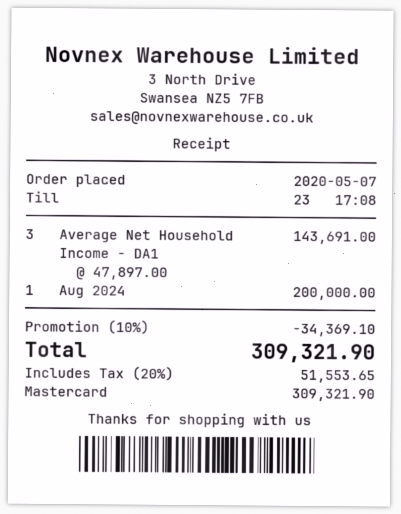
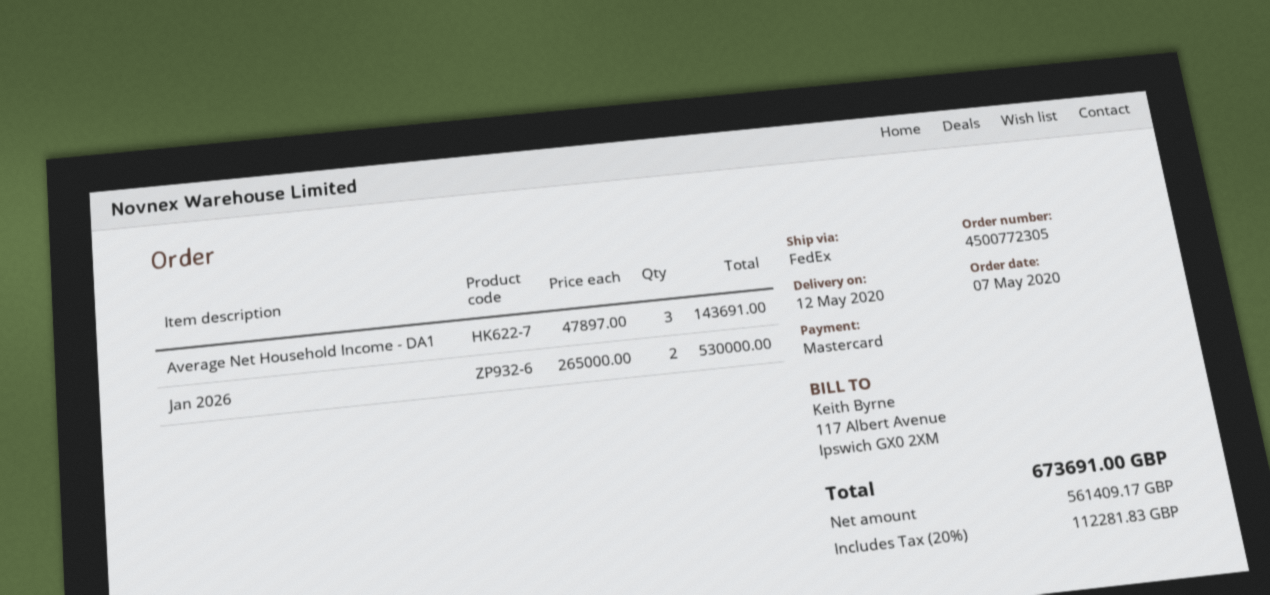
Aug 2024: 1 x 200000.00 = 200000.00 -> none
Jan 2026: none -> 2 x 265000.00 = 530000.00
discount: 10% = 34369.10 -> none
tax: 20% = 51553.65 -> 20% = 112281.83
total: 309321.90 -> 673691.00

